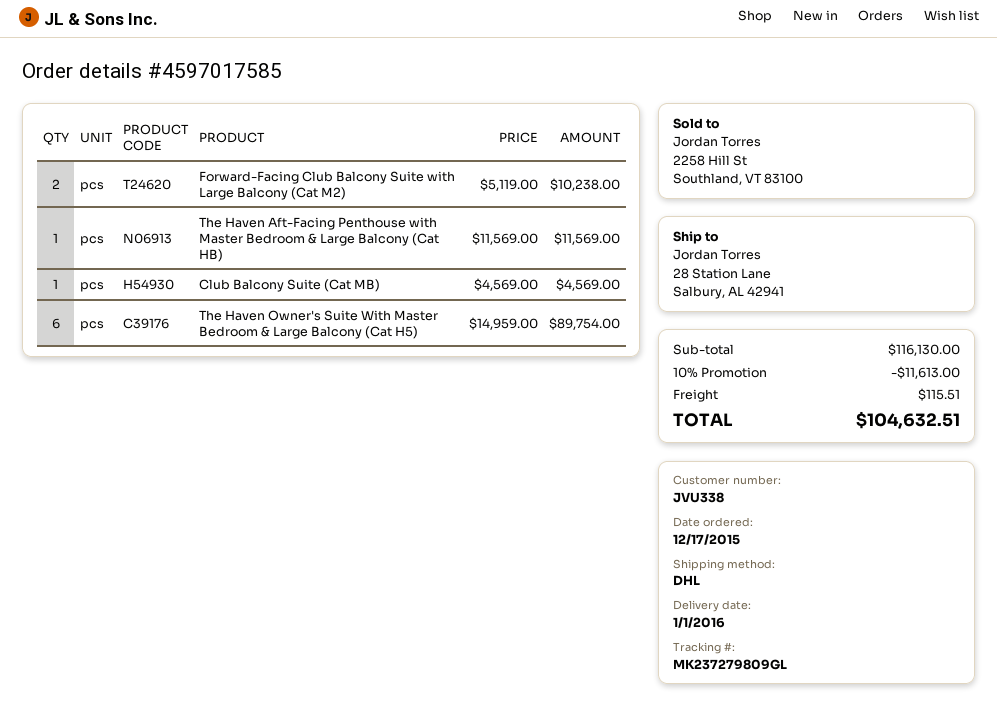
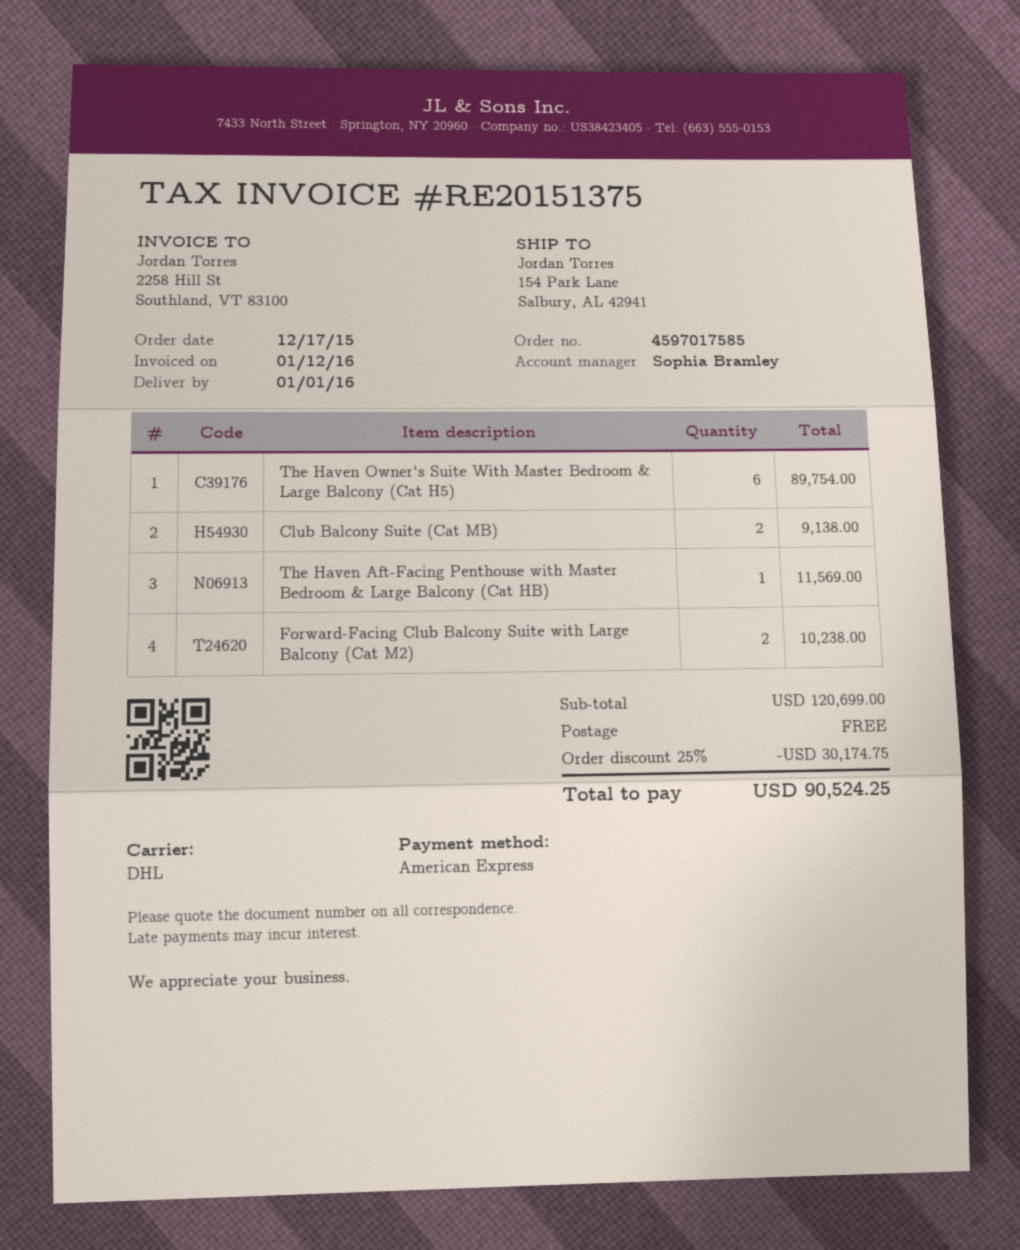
ship to: 28 Station Lane, Salbury, AL 42941 -> 154 Park Lane, Salbury, AL 42941
Club Balcony Suite (Cat MB): 1 for 4569.00 -> 2 for 9138.00
subtotal: 116130.00 -> 120699.00
discount: 10% = 11613.00 -> 25% = 30174.75
shipping: 115.51 -> 0.00
total: 104632.51 -> 90524.25

